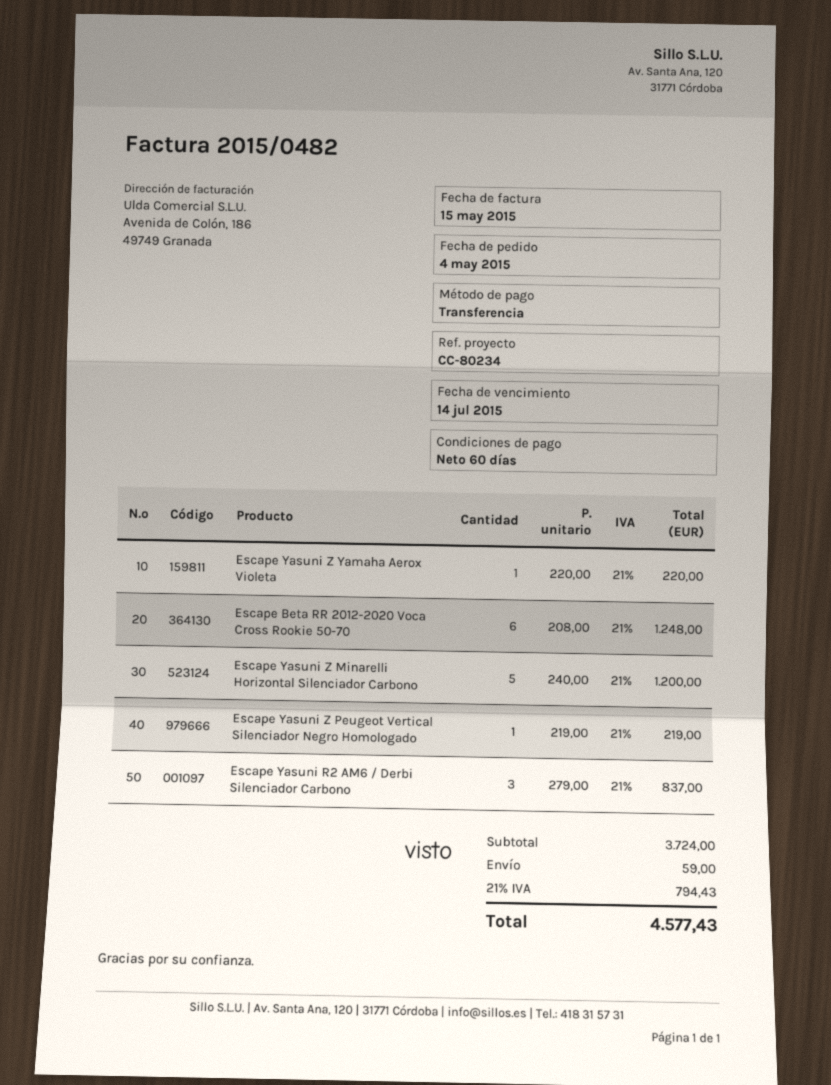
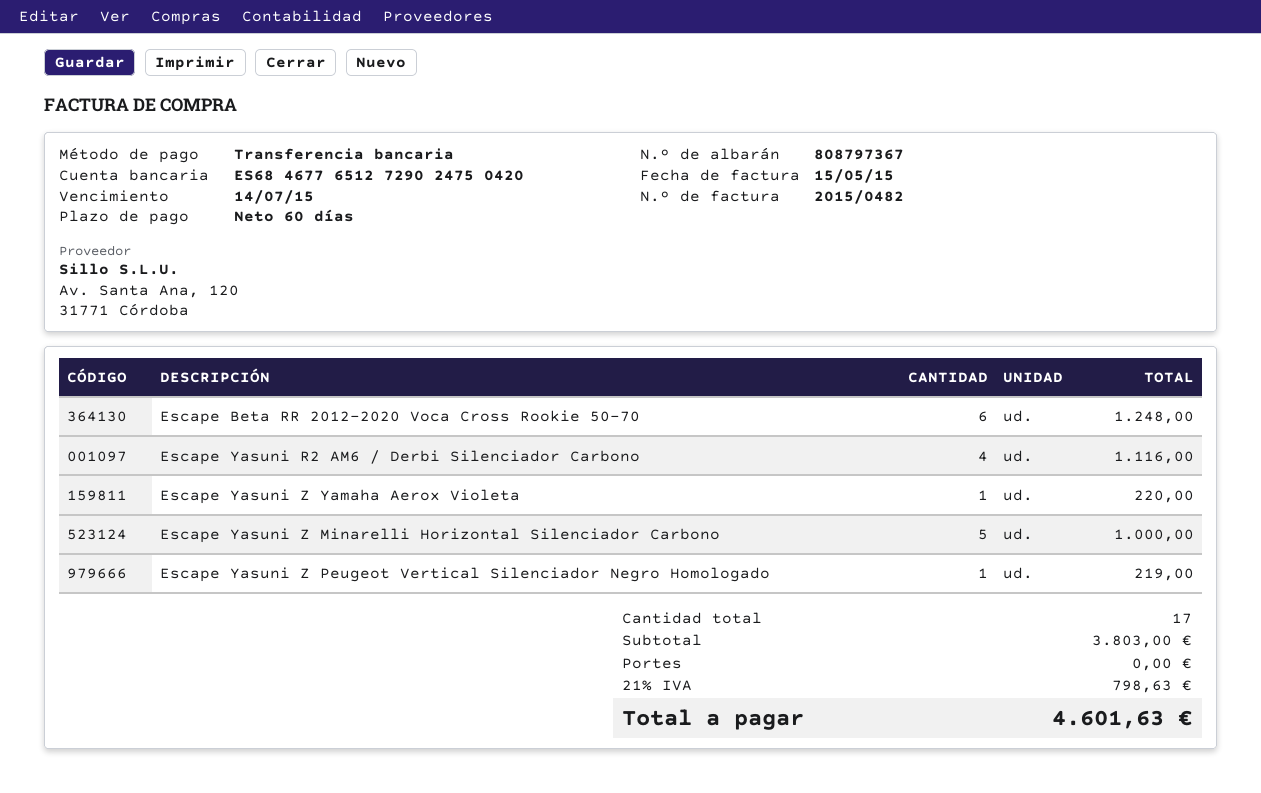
Escape Yasuni Z Minarelli Horizontal Silenciador Carbono: 5 for 1200.00 -> 5 for 1000.00
Escape Yasuni R2 AM6 / Derbi Silenciador Carbono: 3 for 837.00 -> 4 for 1116.00
subtotal: 3724.00 -> 3803.00
shipping: 59.00 -> 0.00
tax: 21% = 794.43 -> 21% = 798.63
total: 4577.43 -> 4601.63

